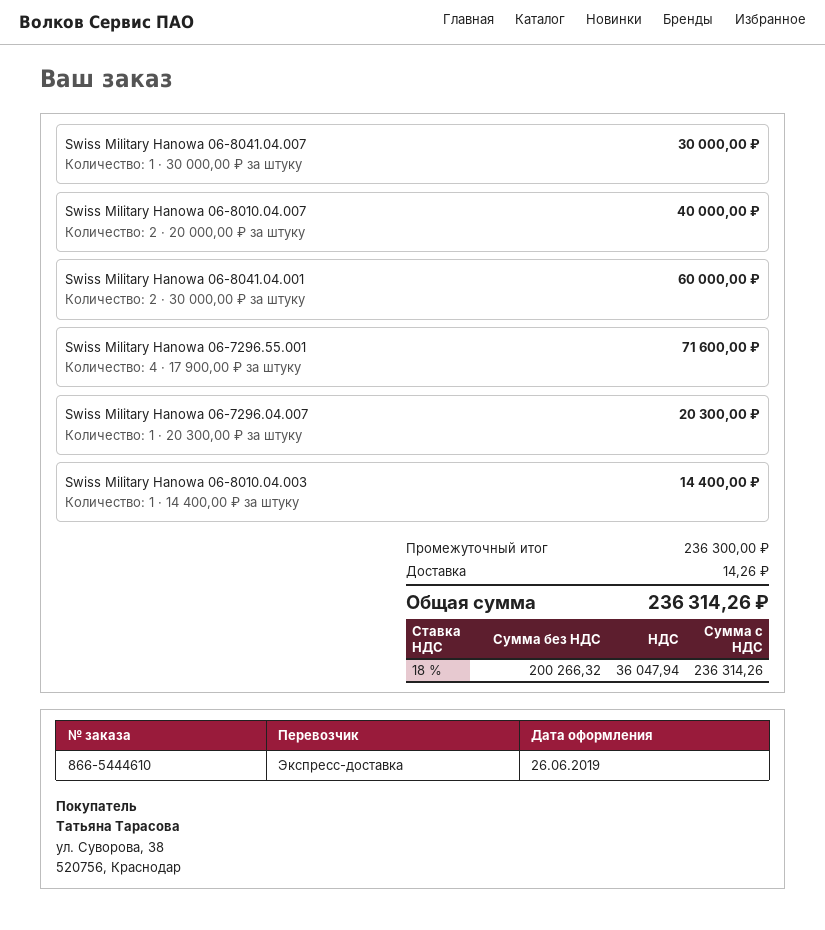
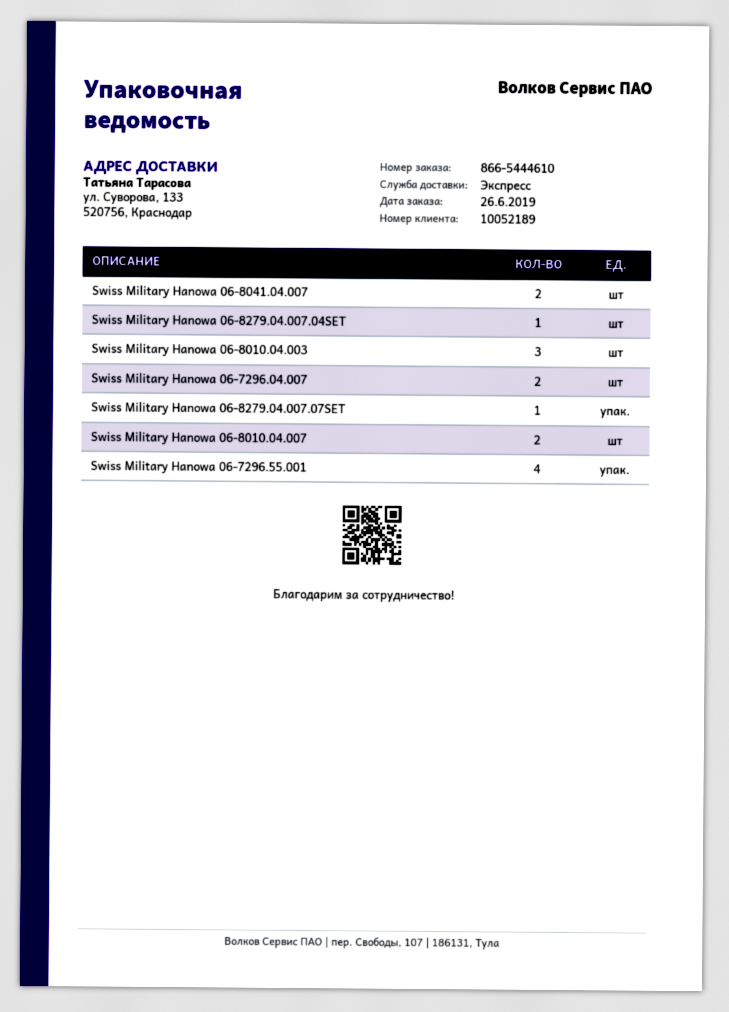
Swiss Military Hanowa 06-8041.04.007: 1 -> 2
Swiss Military Hanowa 06-8041.04.001: 2 -> none
Swiss Military Hanowa 06-7296.04.007: 1 -> 2
Swiss Military Hanowa 06-8010.04.003: 1 -> 3
Swiss Military Hanowa 06-8279.04.007.04SET: none -> 1
Swiss Military Hanowa 06-8279.04.007.07SET: none -> 1

